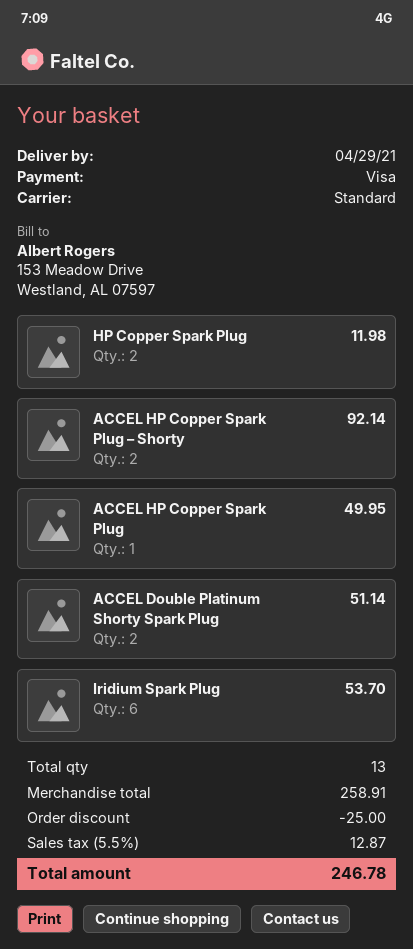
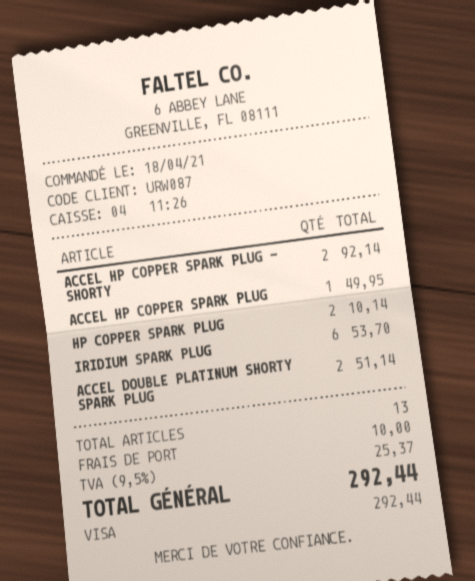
HP Copper Spark Plug: 2 for 11.98 -> 2 for 10.14
discount: 25.00 -> none
shipping: none -> 10.00
tax: 5.5% = 12.87 -> 9.5% = 25.37
total: 246.78 -> 292.44

